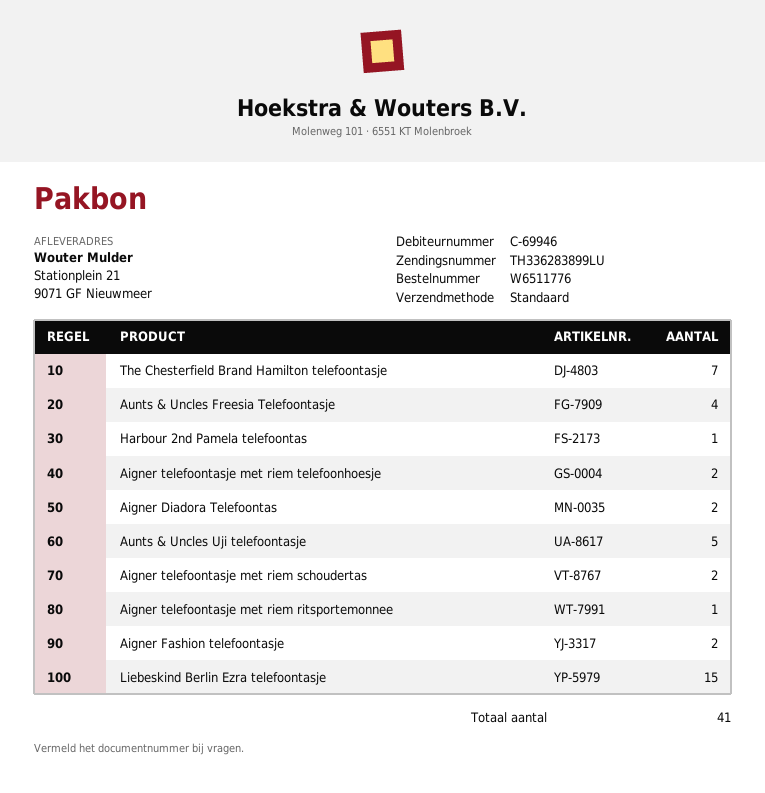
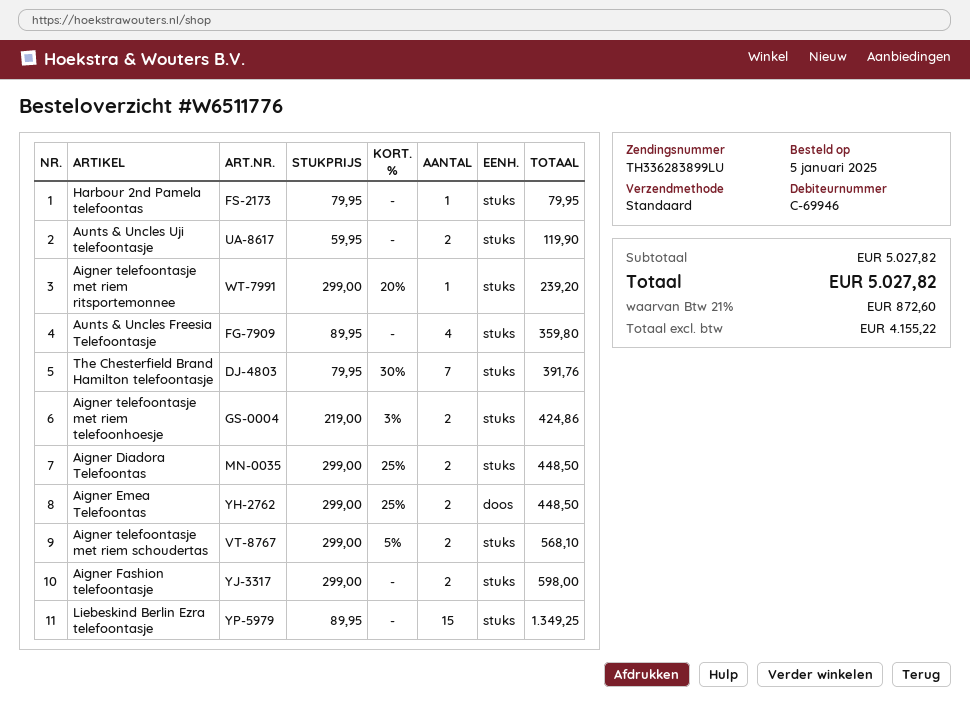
Aunts & Uncles Uji telefoontasje: 5 -> 2
Aigner Emea Telefoontas: none -> 2

